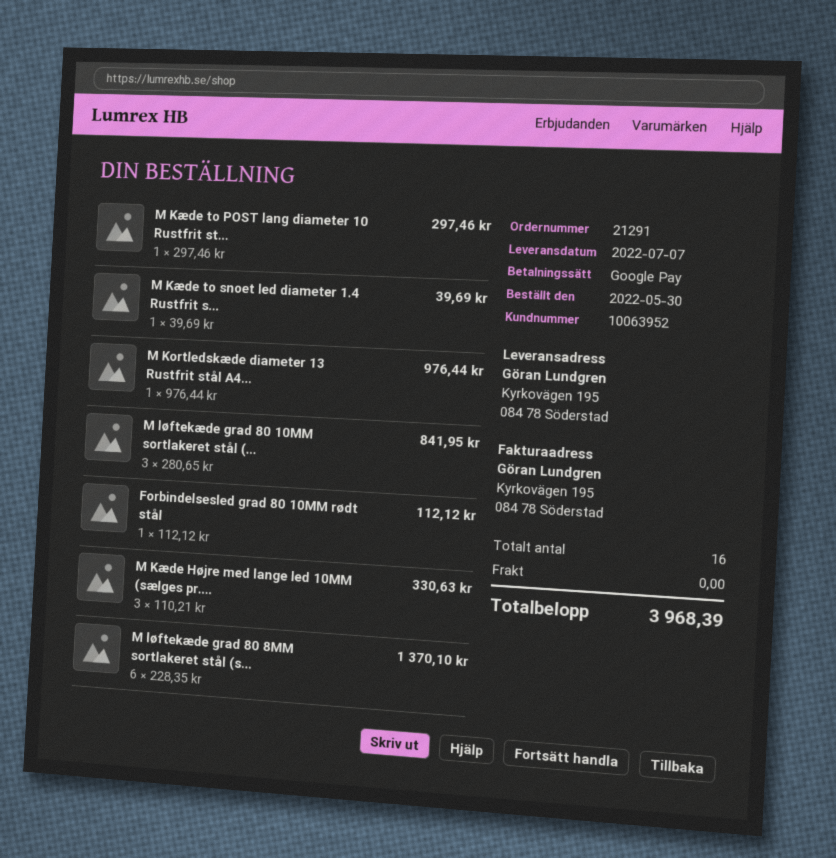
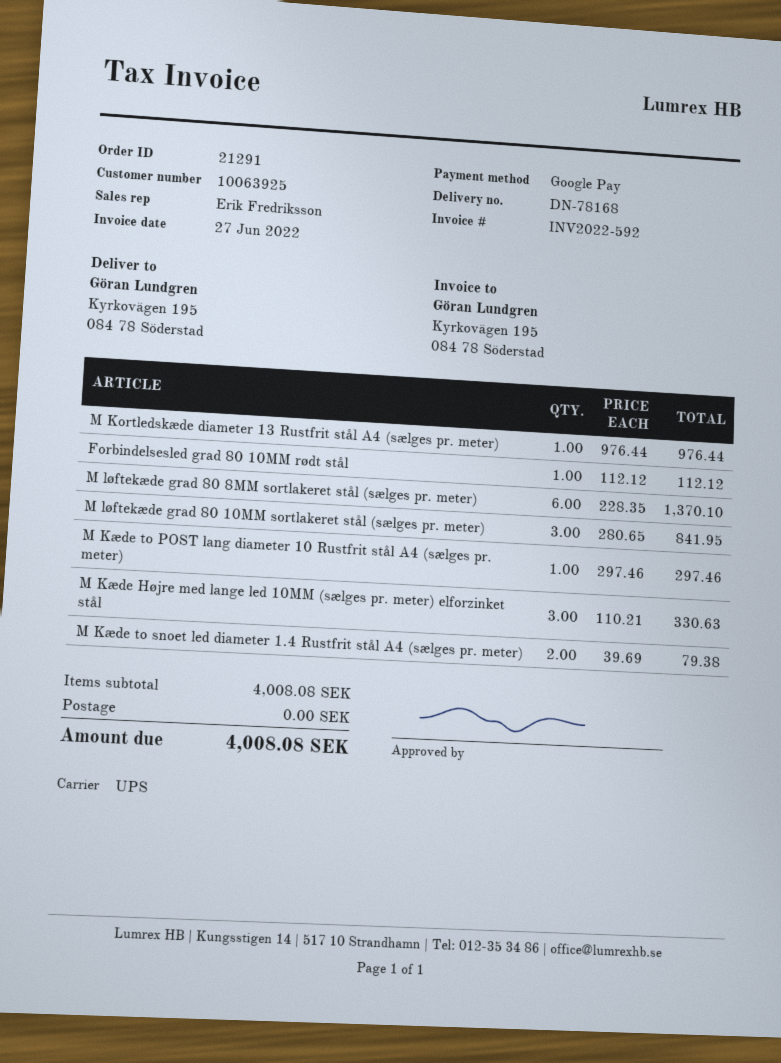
customer number: 10063952 -> 10063925
M Kæde to snoet led diameter 1.4 Rustfrit s...: 1 x 39.69 = 39.69 -> 2 x 39.69 = 79.38
total: 3968.39 -> 4008.08

